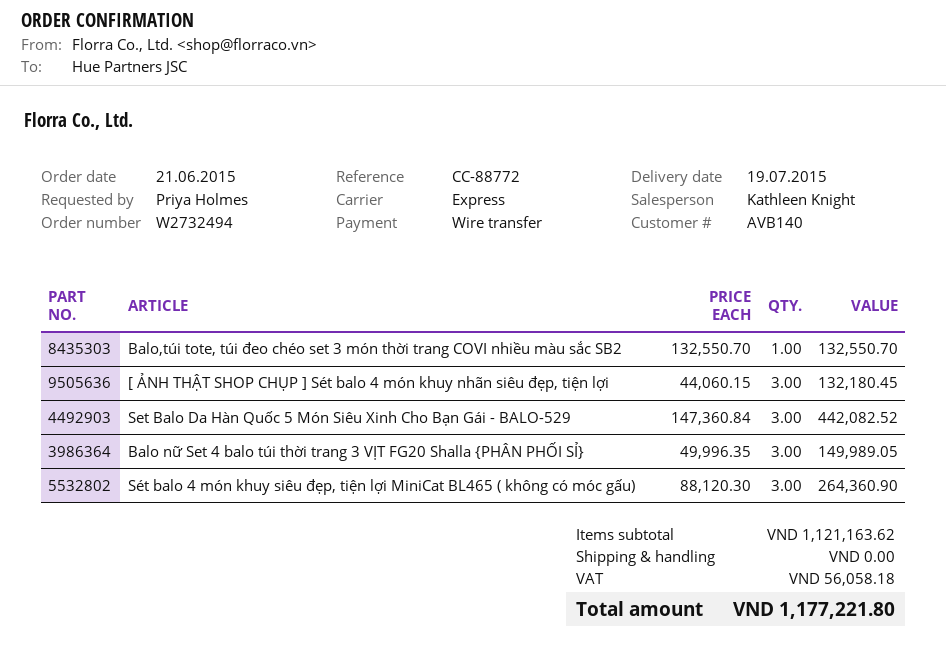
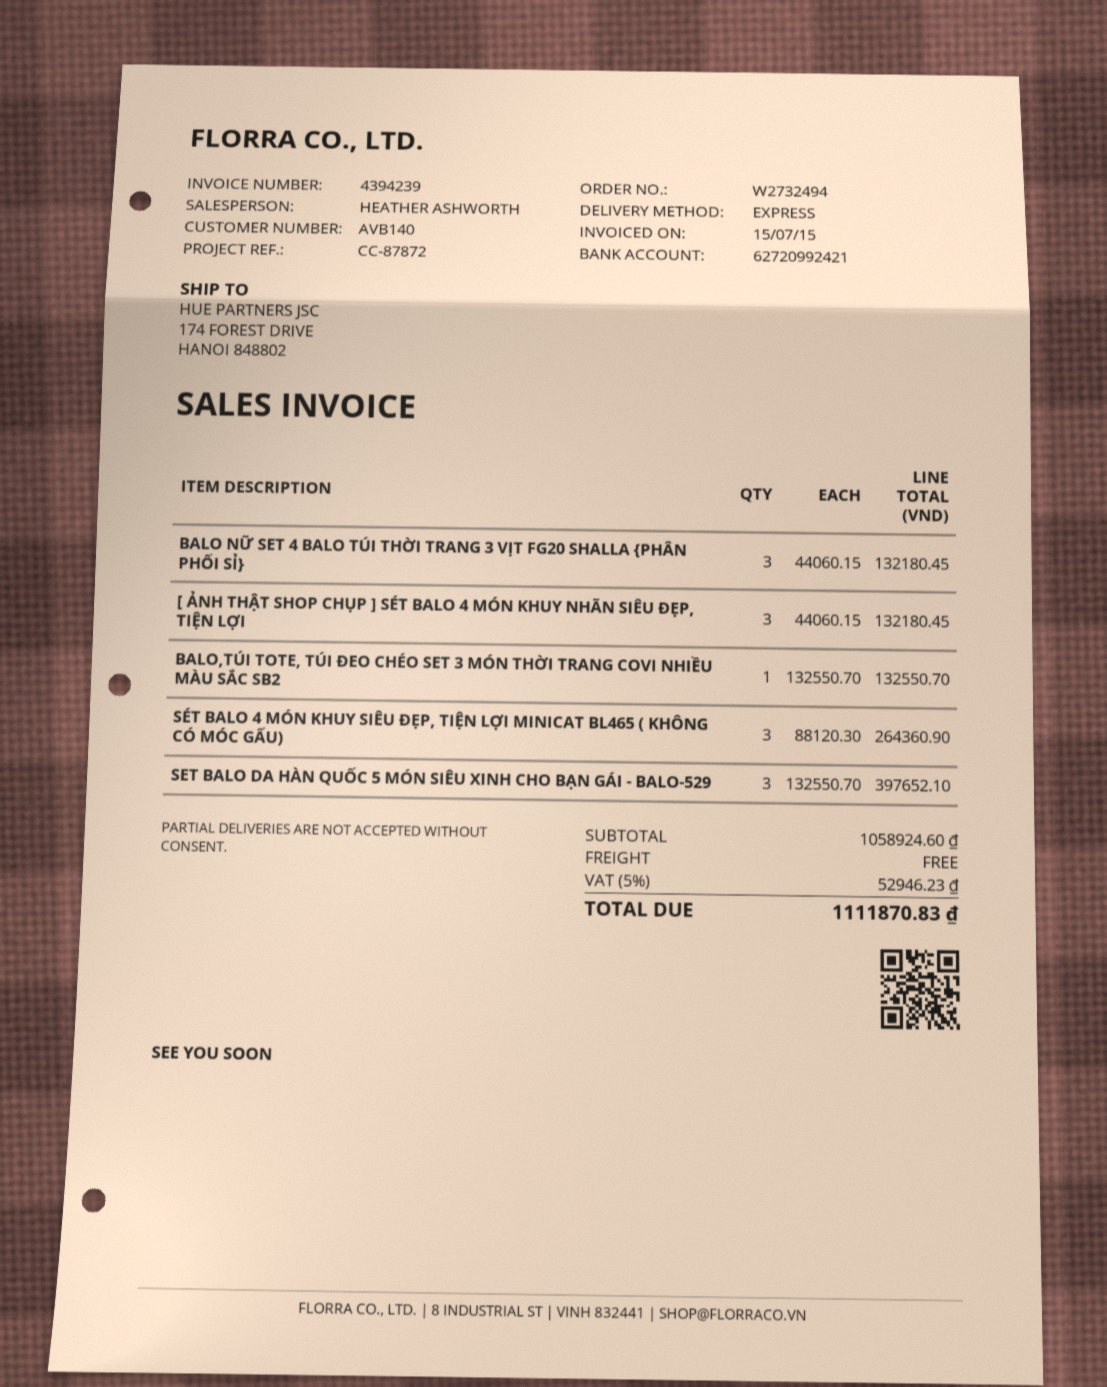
reference: CC-88772 -> CC-87872
sales rep: Kathleen Knight -> HEATHER ASHWORTH
Set Balo Da Hàn Quốc 5 Món Siêu Xinh Cho Bạn Gái - BALO-529: 3 x 147360.84 = 442082.52 -> 3 x 132550.70 = 397652.10
Balo nữ Set 4 balo túi thời trang 3 VỊT FG20 Shalla {PHÂN PHỐI SỈ}: 3 x 49996.35 = 149989.05 -> 3 x 44060.15 = 132180.45
subtotal: 1121163.62 -> 1058924.60
tax: 56058.18 -> 52946.23
total: 1177221.80 -> 1111870.83

